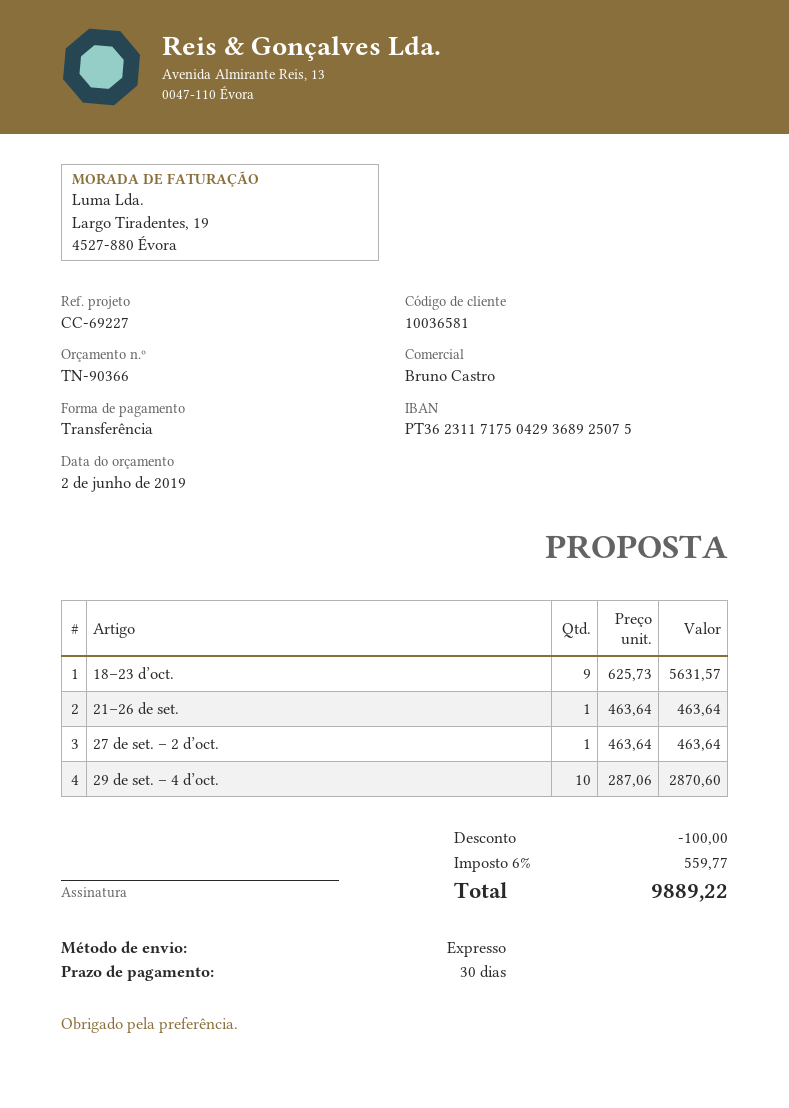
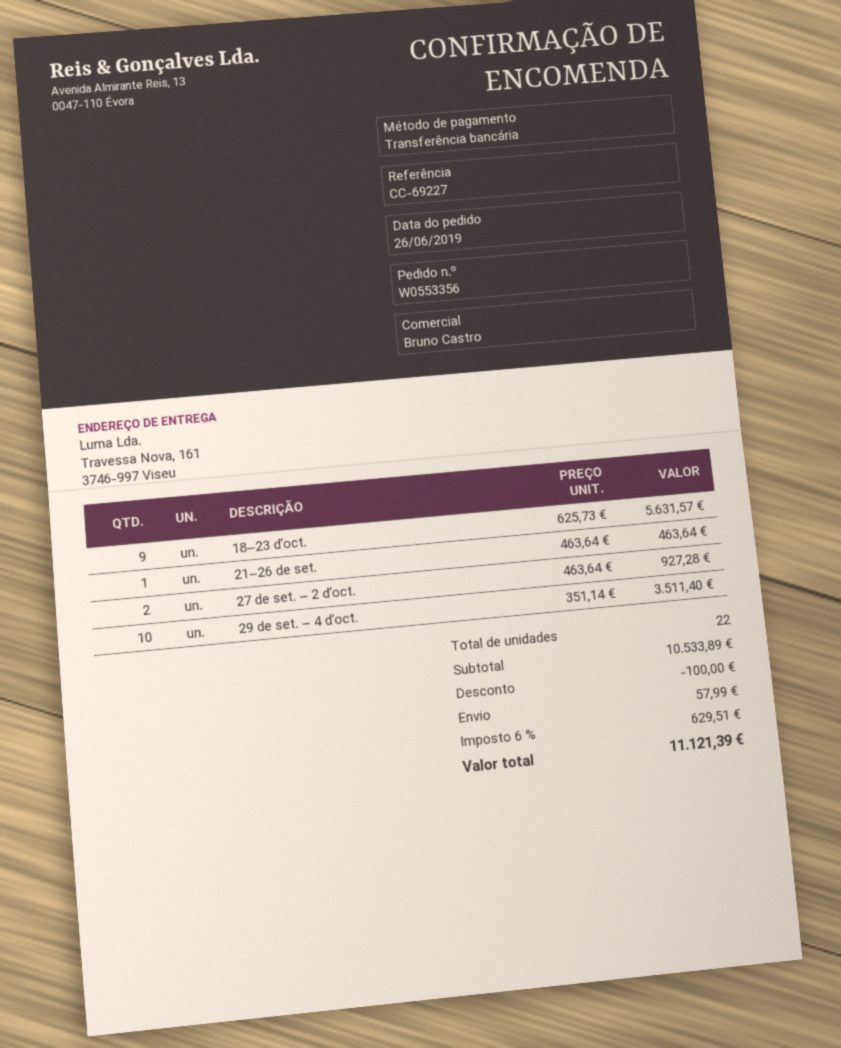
27 de set. – 2 d’oct.: 1 x 463.64 = 463.64 -> 2 x 463.64 = 927.28
29 de set. – 4 d’oct.: 10 x 287.06 = 2870.60 -> 10 x 351.14 = 3511.40
shipping: none -> 57.99
tax: 6% = 559.77 -> 6% = 629.51
total: 9889.22 -> 11121.39

